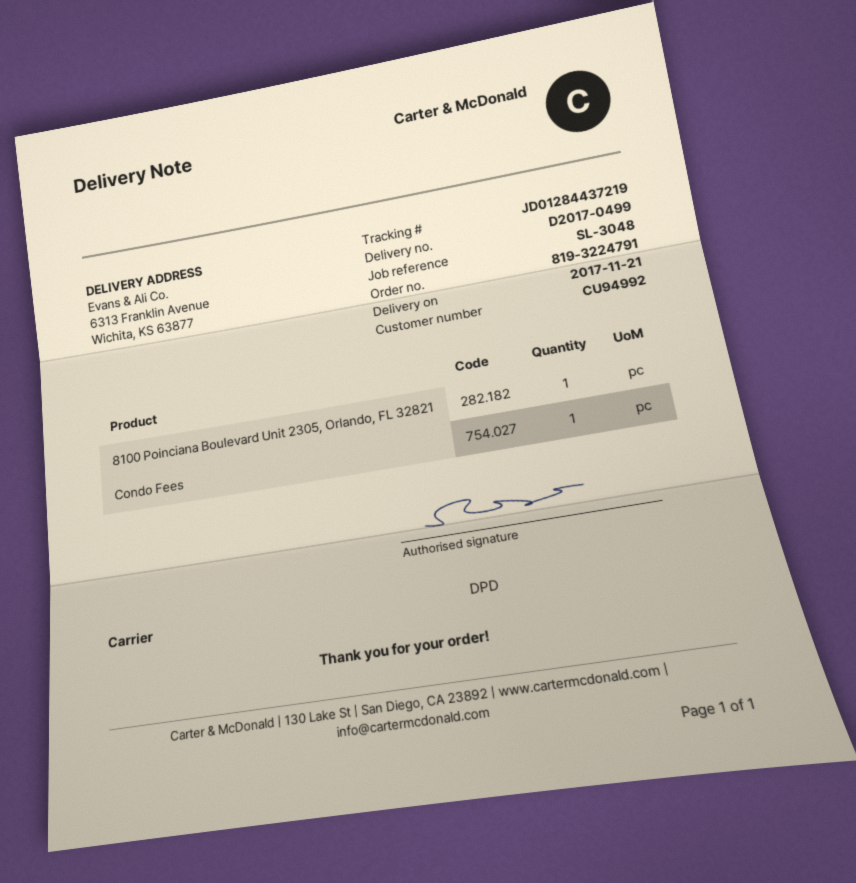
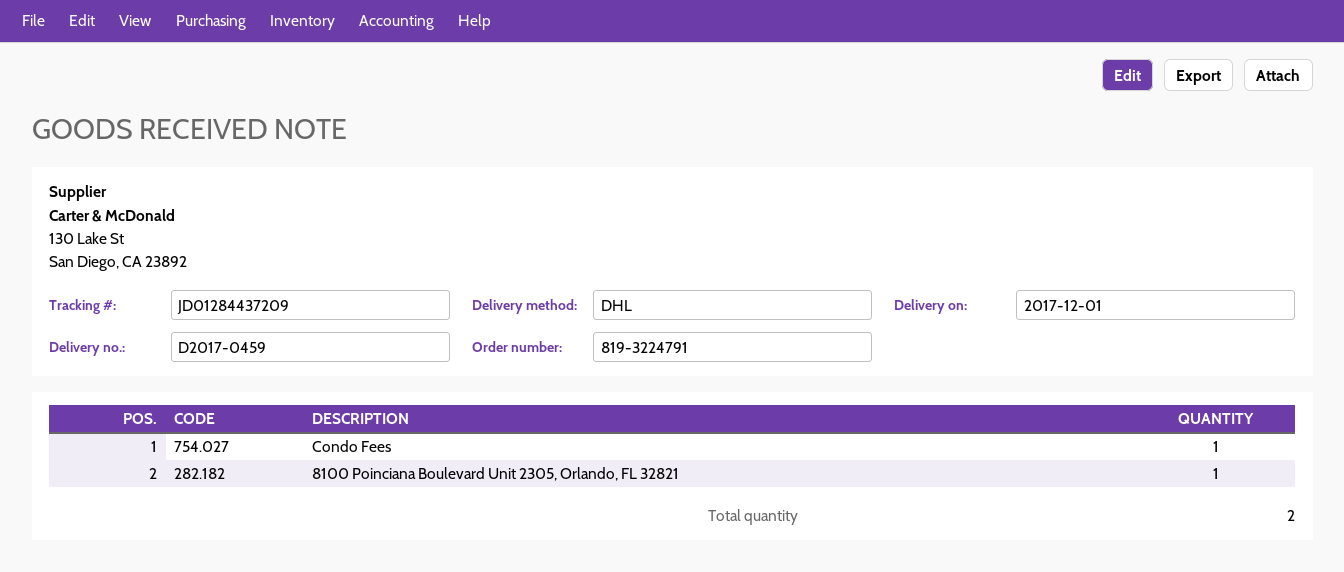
delivery note number: D2017-0499 -> D2017-0459
delivery date: 2017-11-21 -> 2017-12-01
shipping method: DPD -> DHL
tracking number: JD01284437219 -> JD01284437209

